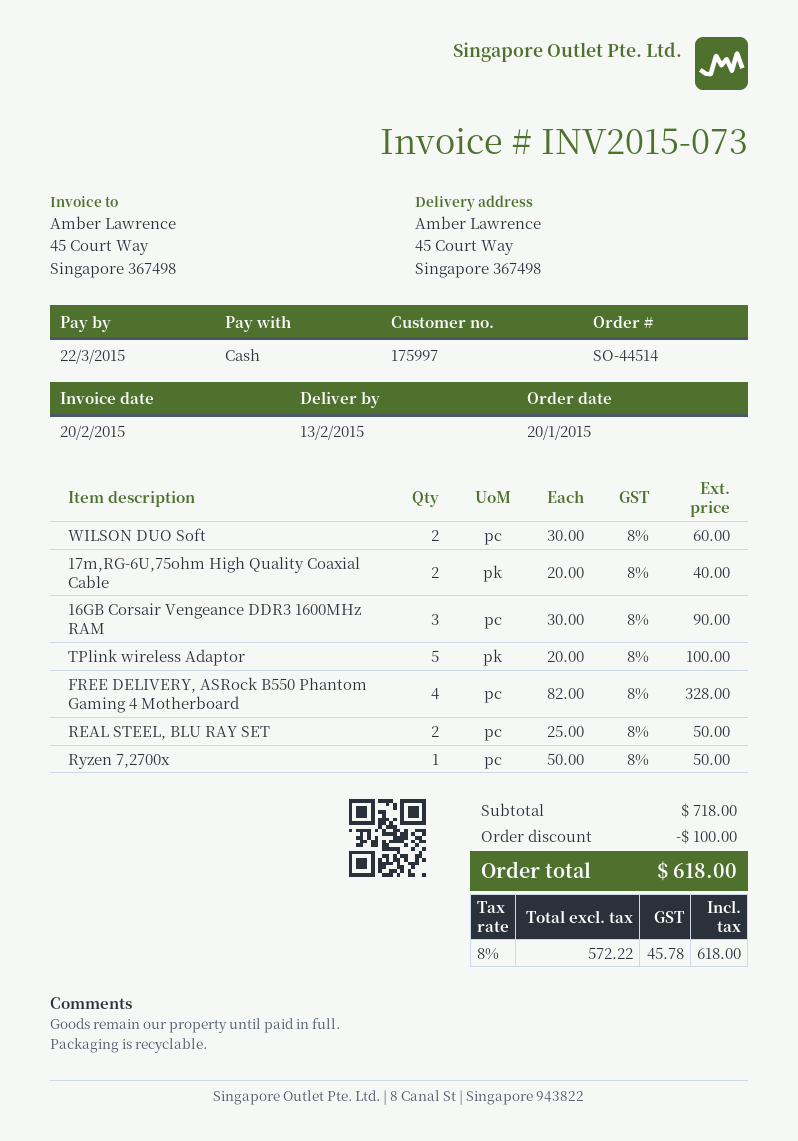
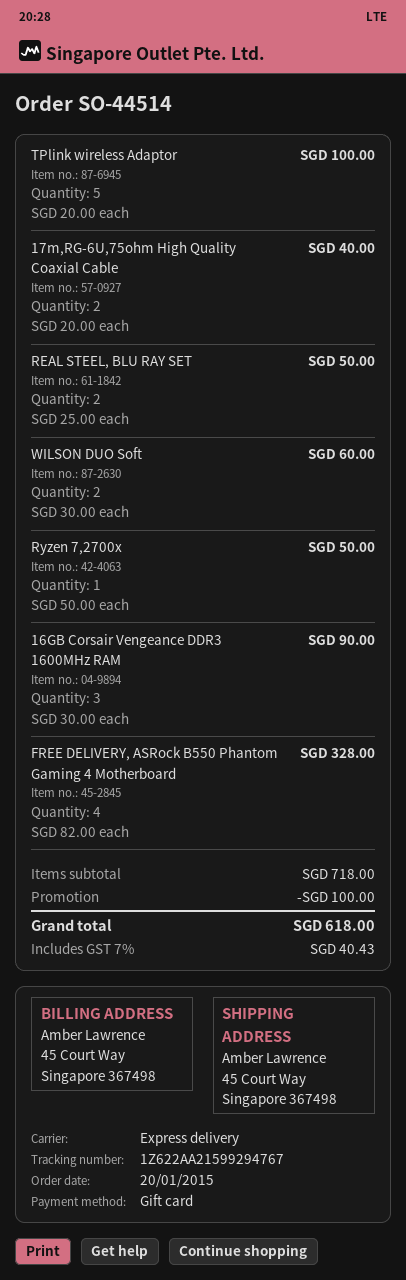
payment method: cash -> gift card
tax: 8% = 45.78 -> 7% = 40.43

